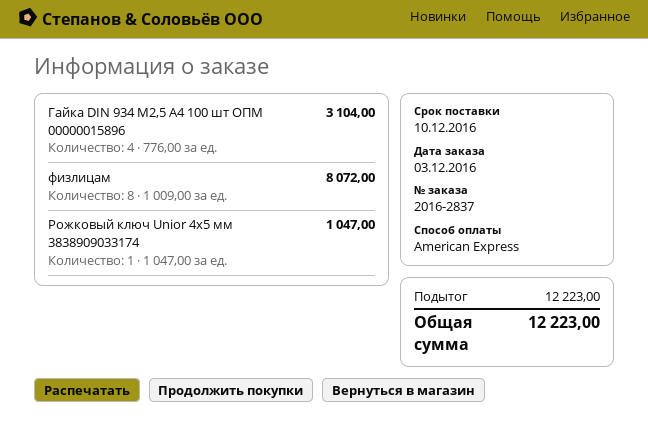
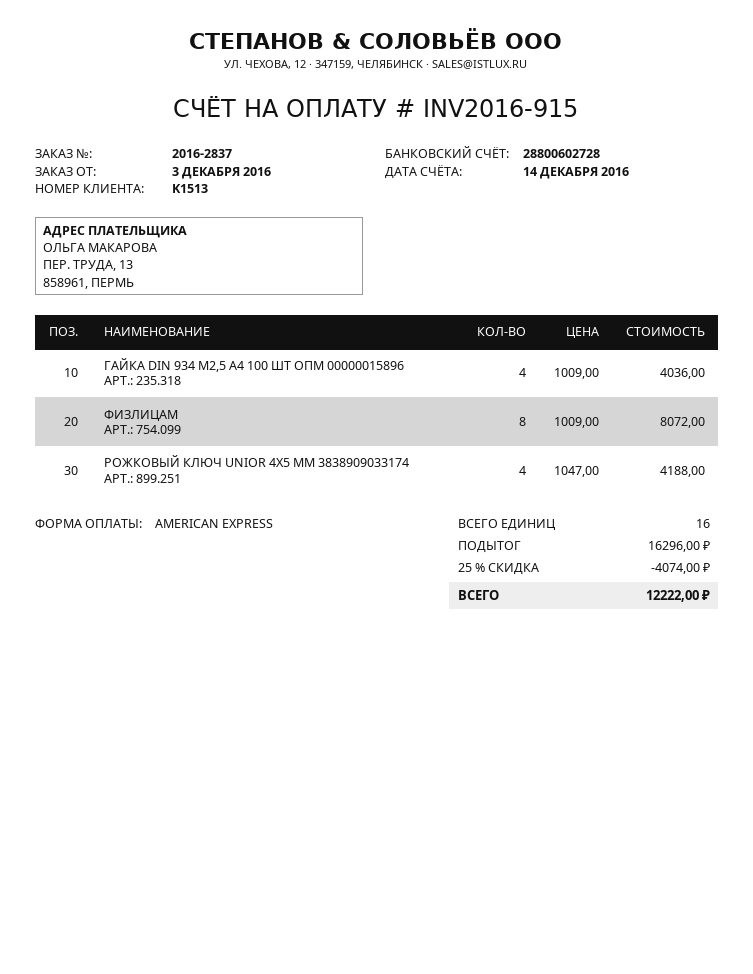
Гайка DIN 934 М2,5 А4 100 шт ОПМ 00000015896: 4 x 776.00 = 3104.00 -> 4 x 1009.00 = 4036.00
Рожковый ключ Unior 4x5 мм 3838909033174: 1 x 1047.00 = 1047.00 -> 4 x 1047.00 = 4188.00
subtotal: 12223.00 -> 16296.00
discount: none -> 25% = 4074.00
total: 12223.00 -> 12222.00

